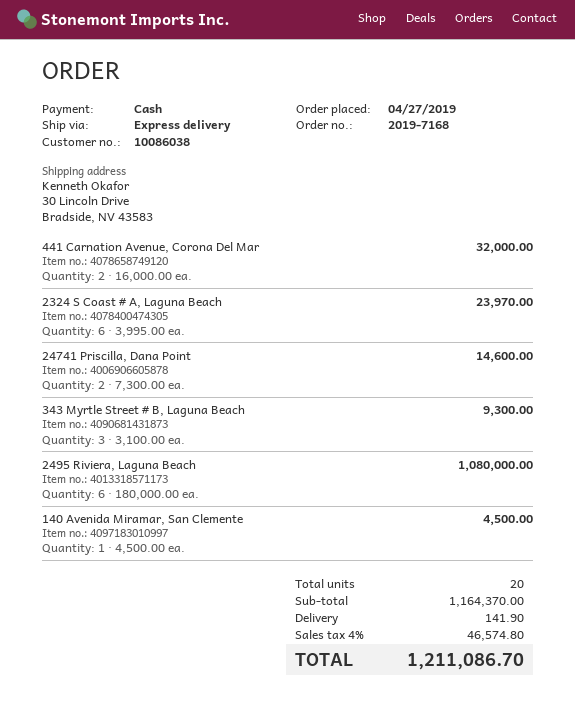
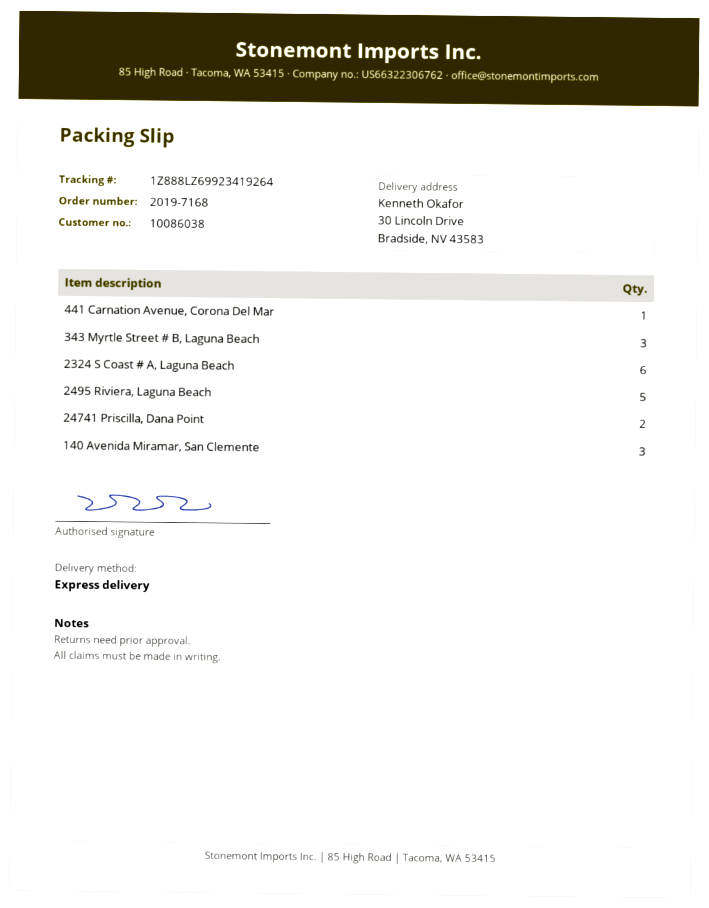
441 Carnation Avenue, Corona Del Mar: 2 -> 1
2495 Riviera, Laguna Beach: 6 -> 5
140 Avenida Miramar, San Clemente: 1 -> 3

